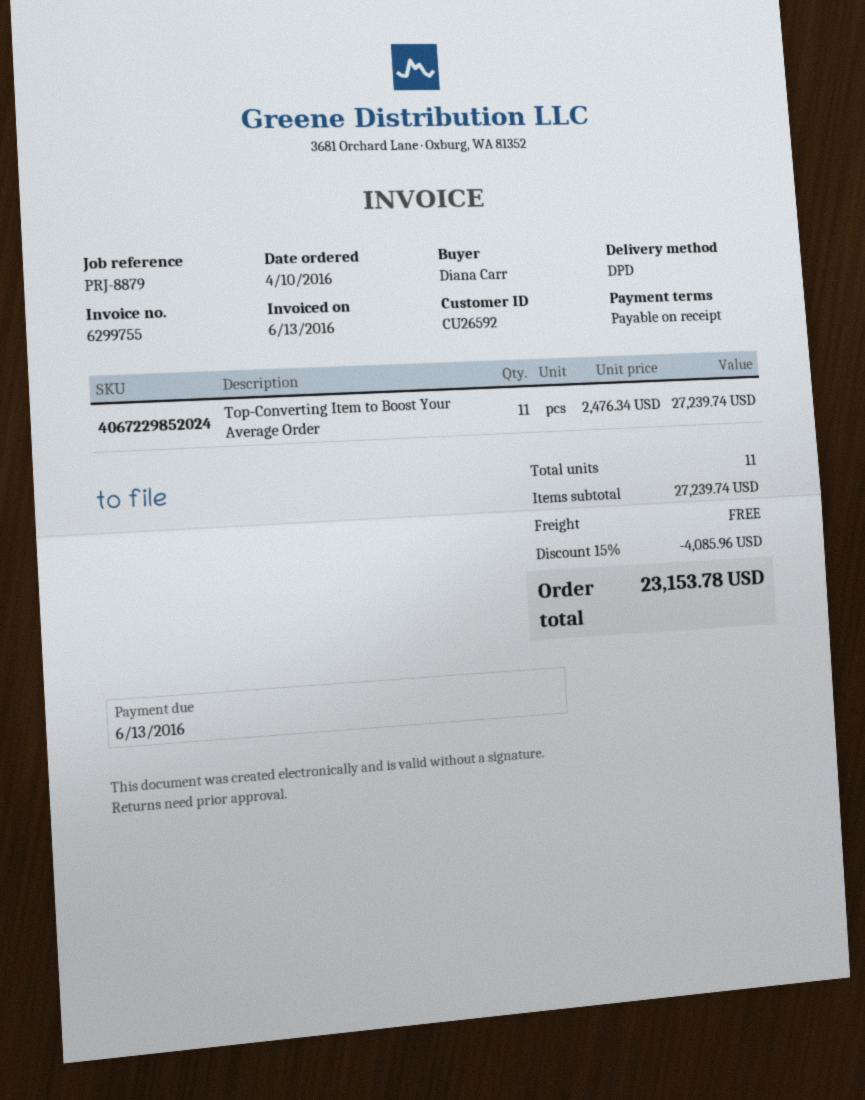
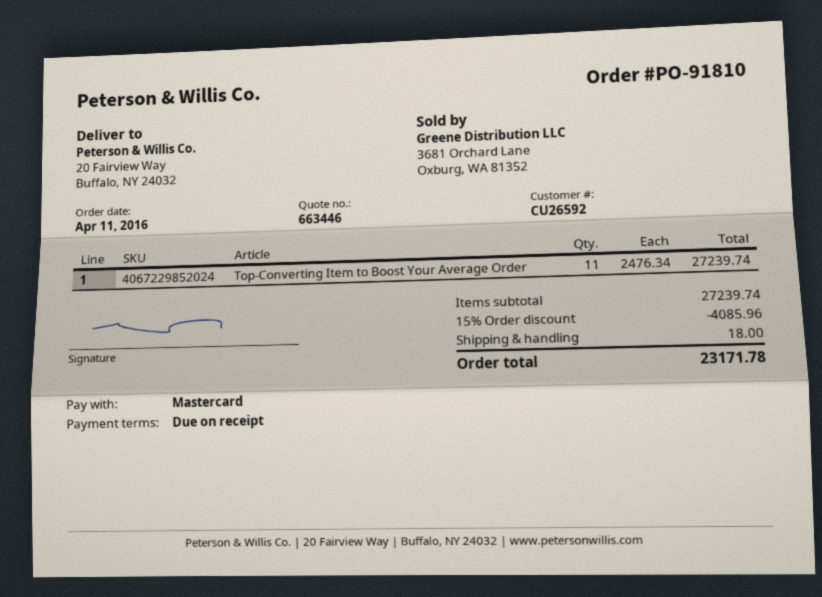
order date: 2016-04-10 -> 2016-04-11
shipping: 0.00 -> 18.00
total: 23153.78 -> 23171.78

